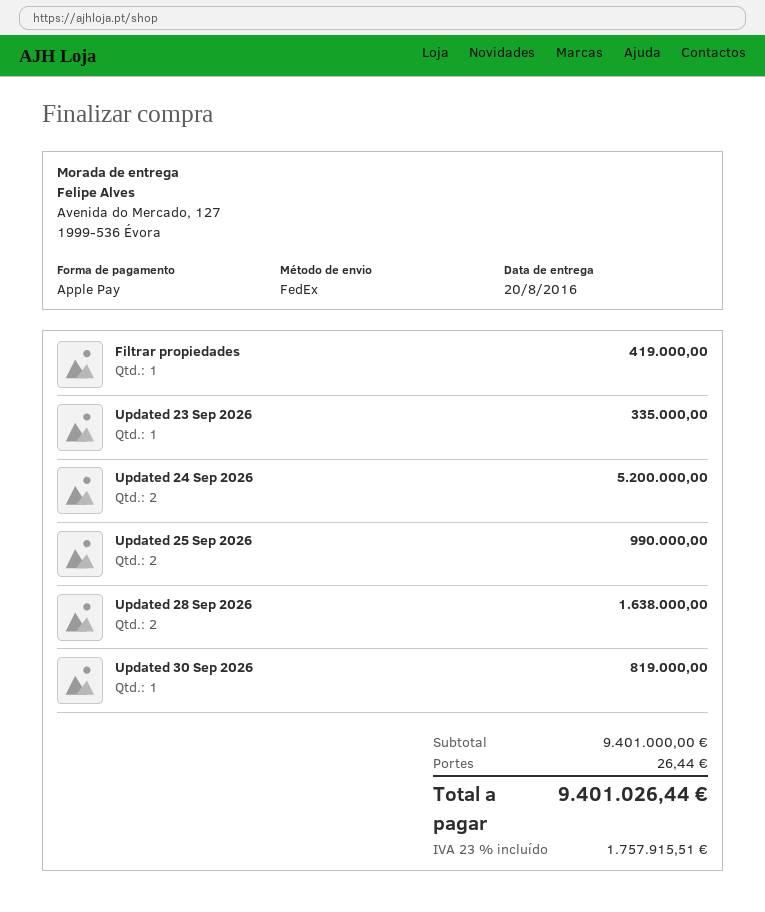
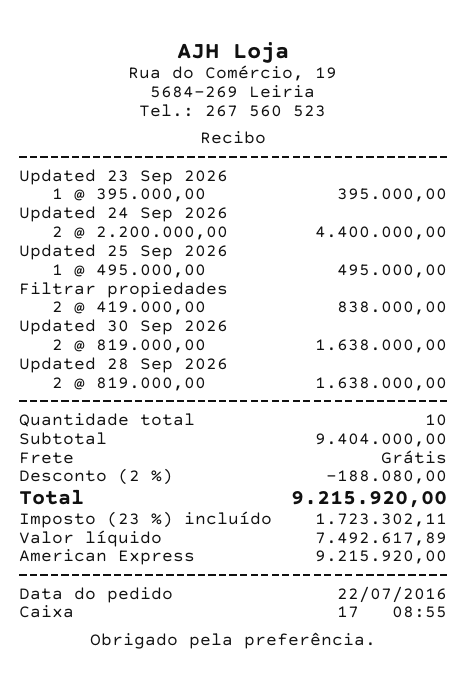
payment method: Apple Pay -> American Express
Filtrar propiedades: 1 for 419000.00 -> 2 for 838000.00
Updated 23 Sep 2026: 1 for 335000.00 -> 1 for 395000.00
Updated 24 Sep 2026: 2 for 5200000.00 -> 2 for 4400000.00
Updated 25 Sep 2026: 2 for 990000.00 -> 1 for 495000.00
Updated 30 Sep 2026: 1 for 819000.00 -> 2 for 1638000.00
subtotal: 9401000.00 -> 9404000.00
discount: none -> 2% = 188080.00
shipping: 26.44 -> 0.00
tax: 23% = 1757915.51 -> 23% = 1723302.11
total: 9401026.44 -> 9215920.00

